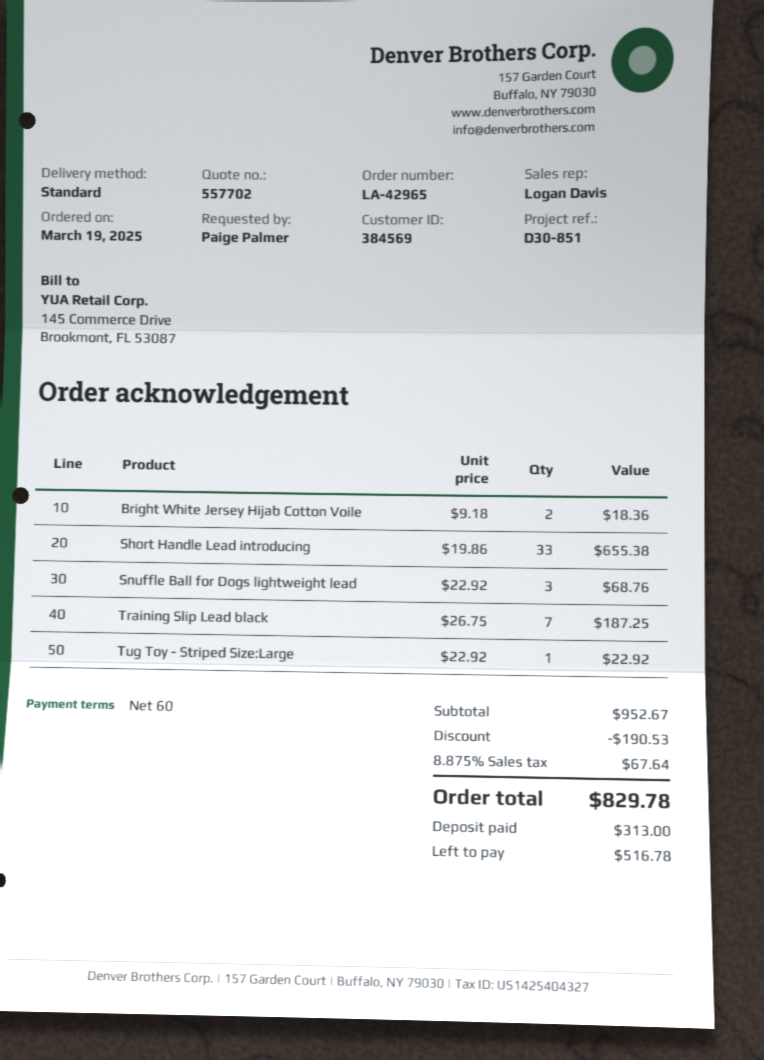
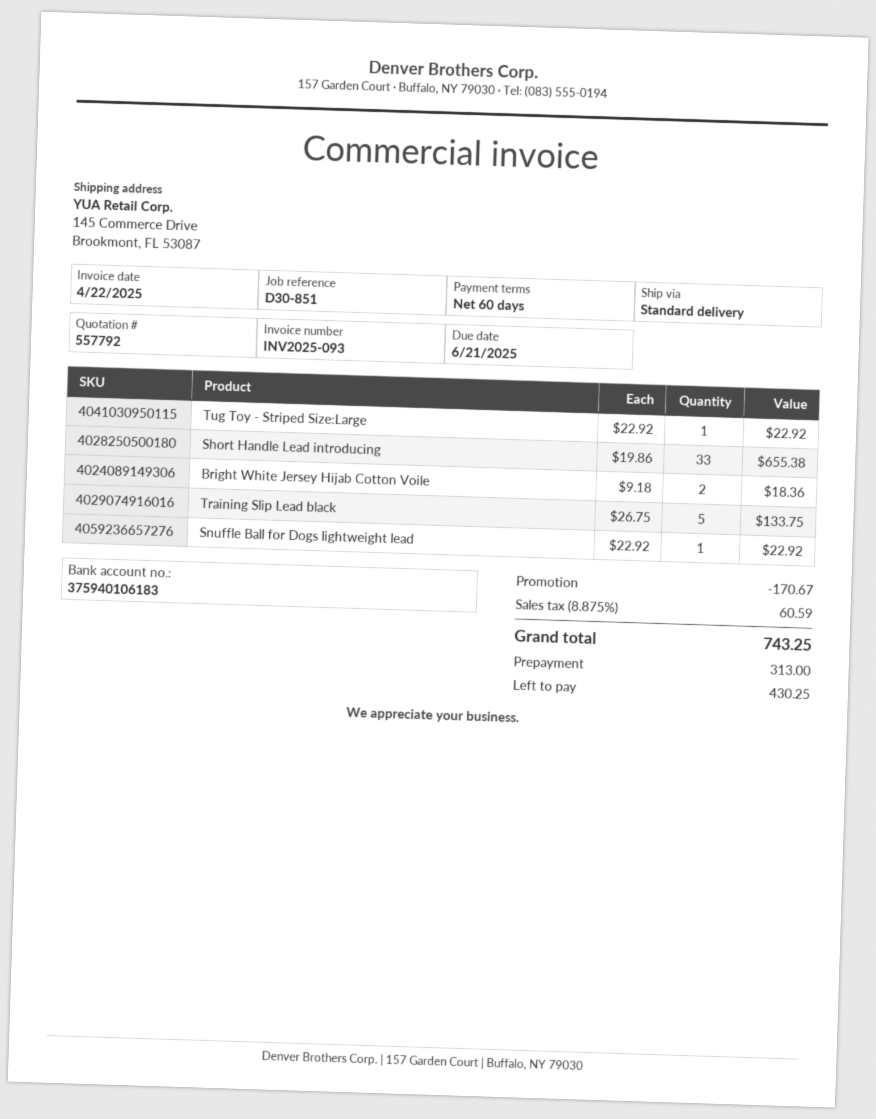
quote number: 557702 -> 557792
Snuffle Ball for Dogs lightweight lead: 3 x 22.92 = 68.76 -> 1 x 22.92 = 22.92
Training Slip Lead black: 7 x 26.75 = 187.25 -> 5 x 26.75 = 133.75
discount: 190.53 -> 170.67
tax: 8.875% = 67.64 -> 8.875% = 60.59
total: 829.78 -> 743.25
balance: 516.78 -> 430.25

